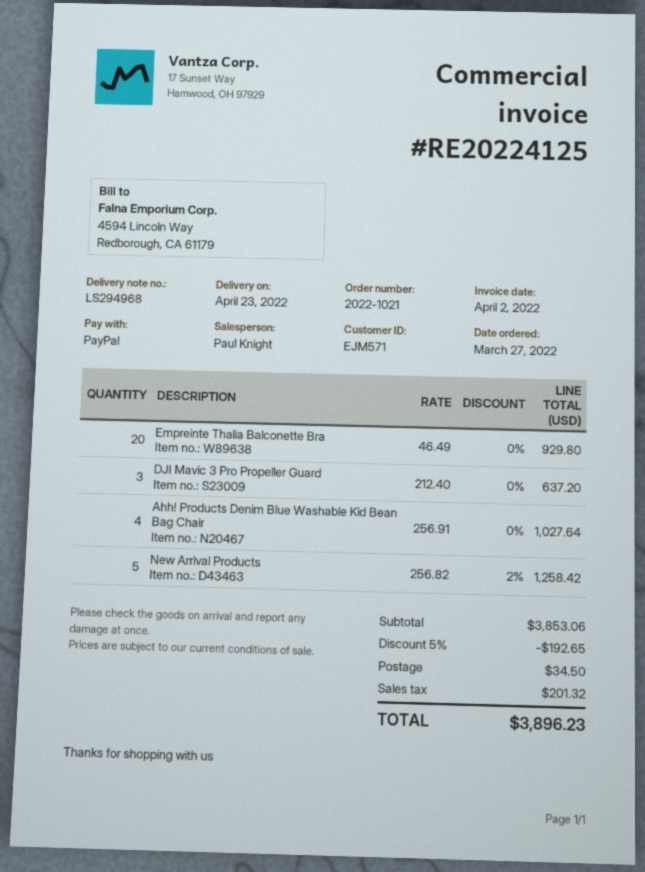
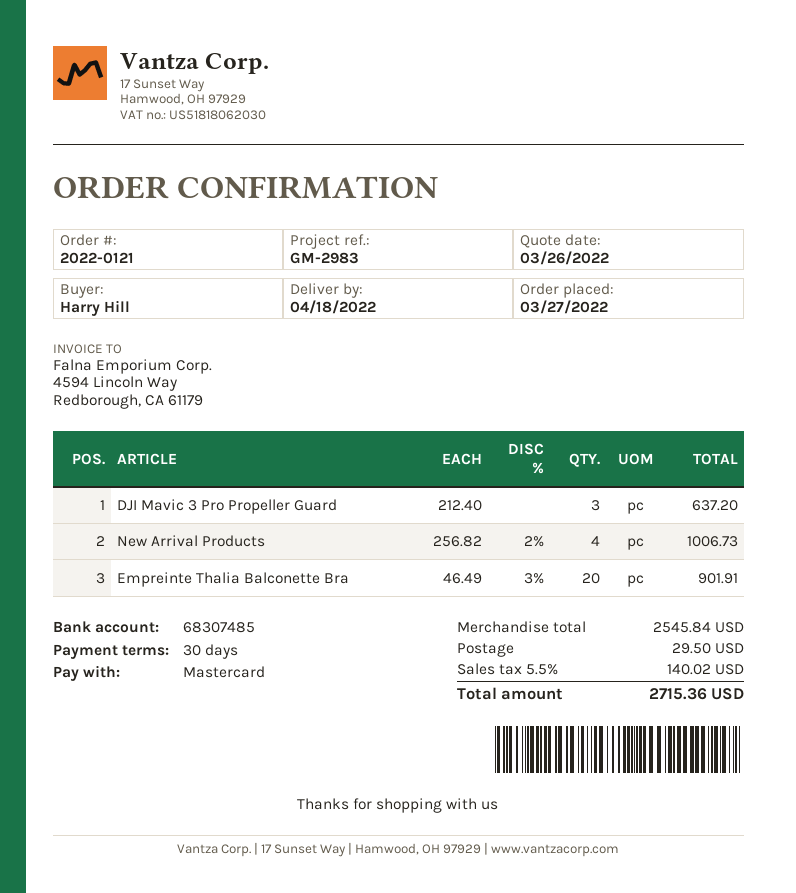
order number: 2022-1021 -> 2022-0121
delivery date: 2022-04-23 -> 2022-04-18
payment method: PayPal -> Mastercard
Empreinte Thalia Balconette Bra: 20 x 46.49 = 929.80 -> 20 x 46.49 - 3% = 901.91
Ahh! Products Denim Blue Washable Kid Bean Bag Chair: 4 x 256.91 = 1027.64 -> none
New Arrival Products: 5 x 256.82 - 2% = 1258.42 -> 4 x 256.82 - 2% = 1006.73
subtotal: 3853.06 -> 2545.84
discount: 5% = 192.65 -> none
shipping: 34.50 -> 29.50
tax: 201.32 -> 140.02
total: 3896.23 -> 2715.36

